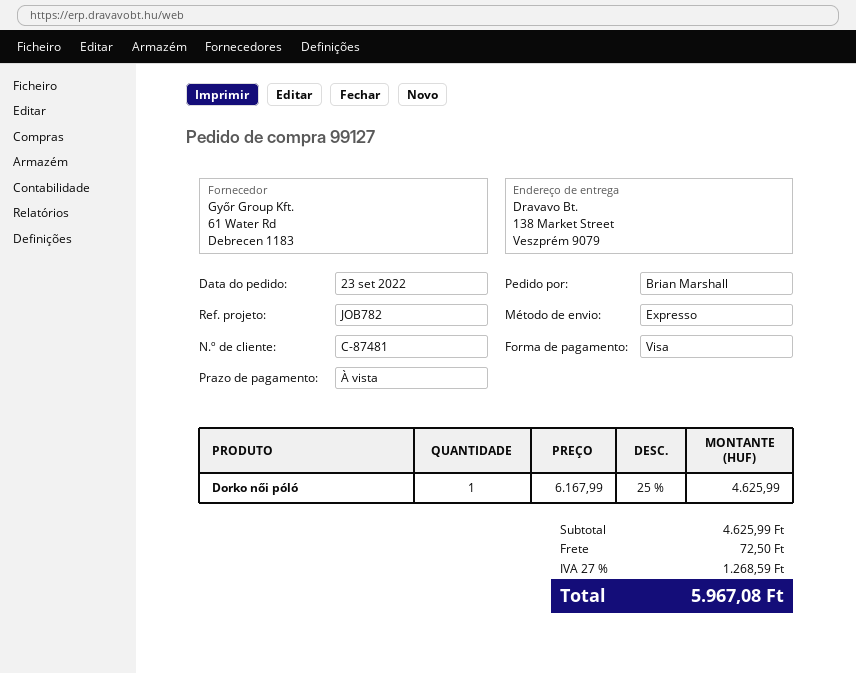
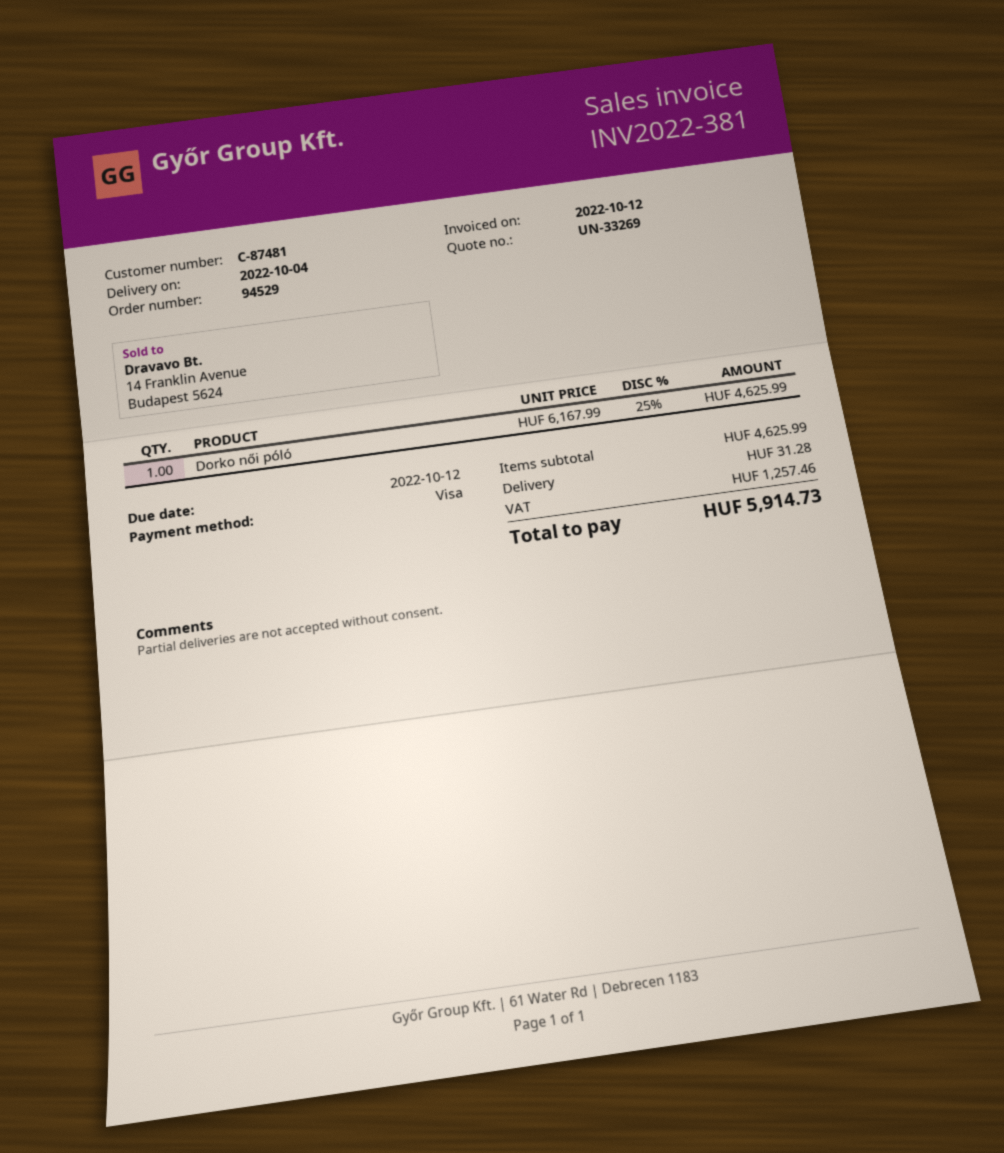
order number: 99127 -> 94529
shipping: 72.50 -> 31.28
tax: 1268.59 -> 1257.46
total: 5967.08 -> 5914.73

